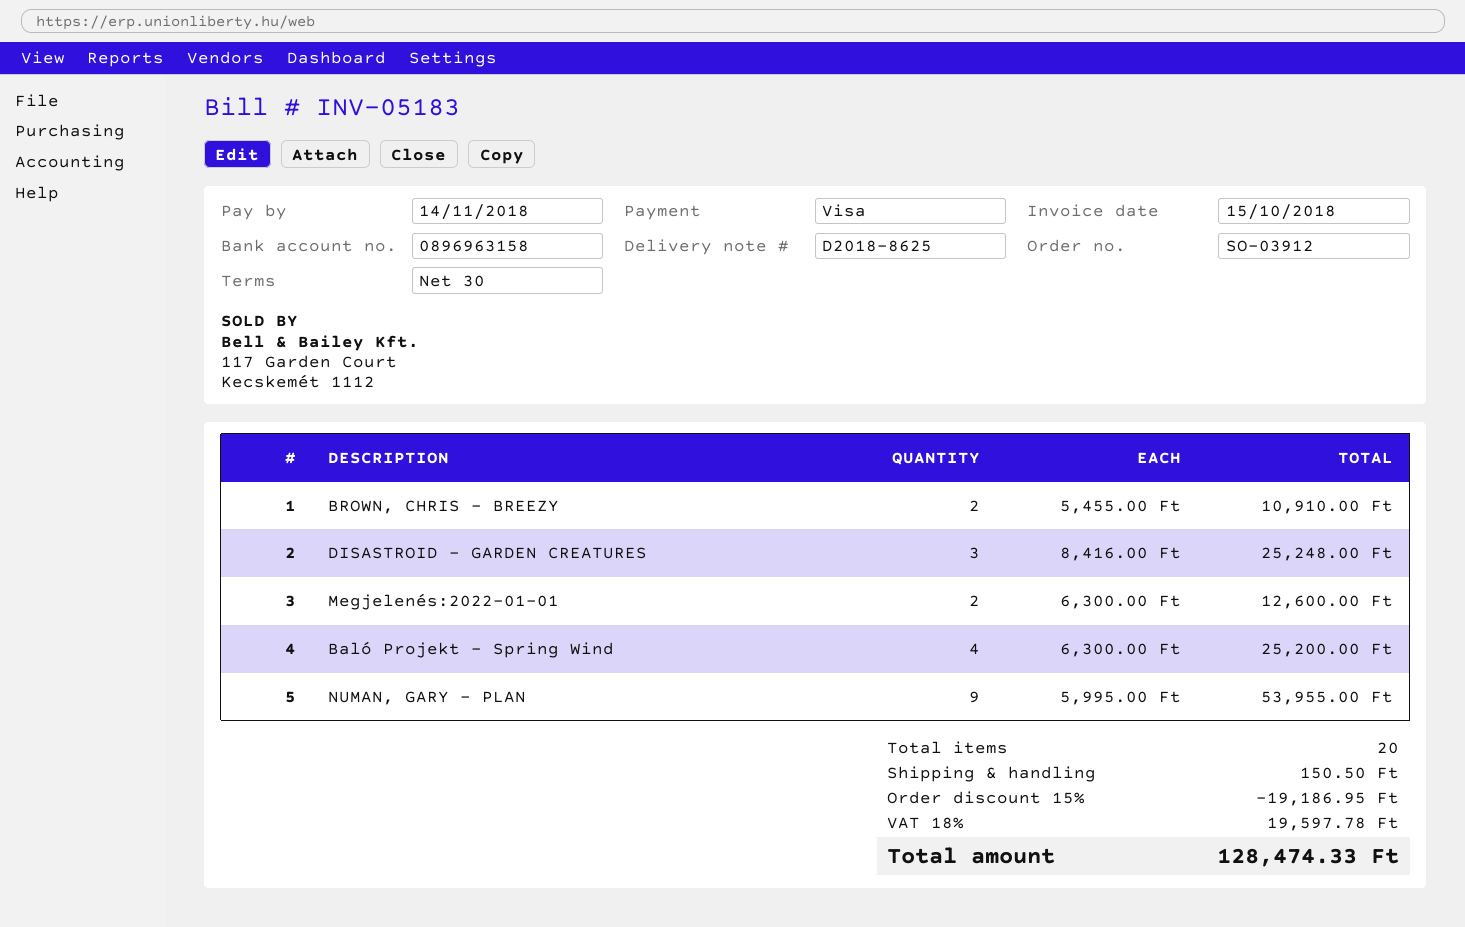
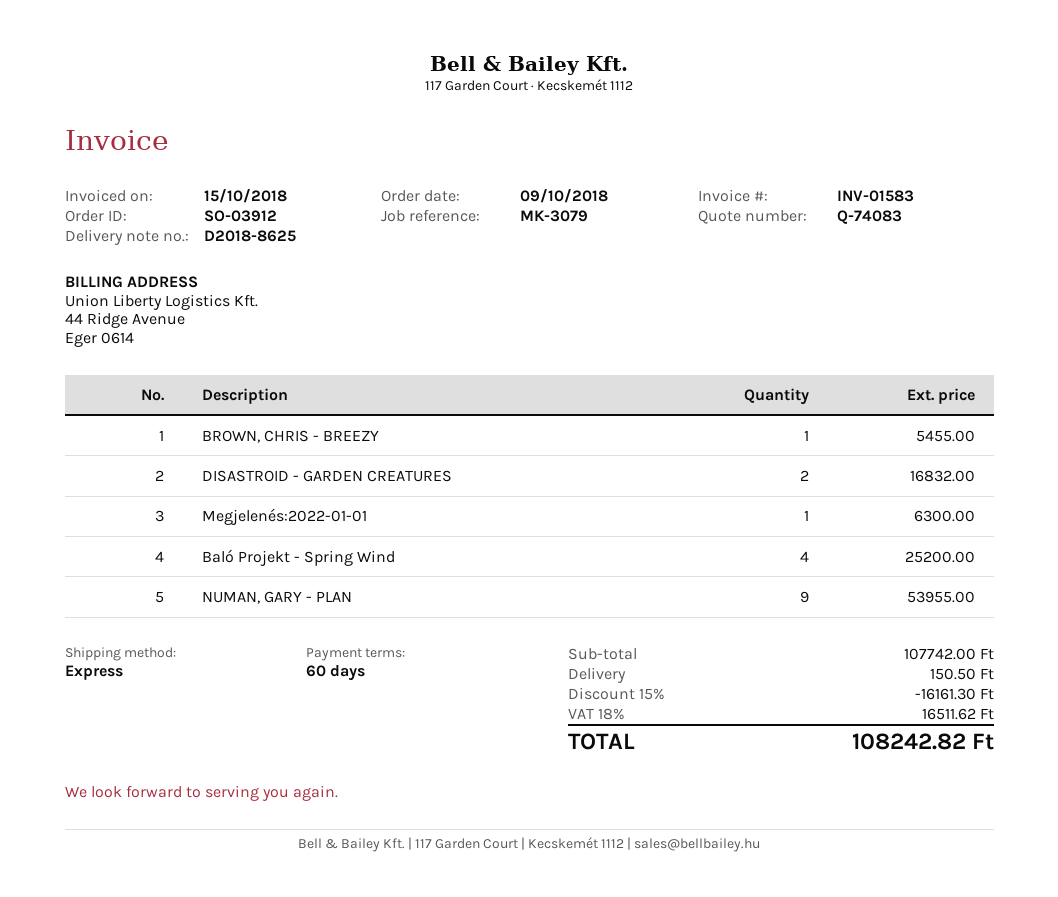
invoice number: INV-05183 -> INV-01583
payment terms: 30 days -> 60 days
BROWN, CHRIS - BREEZY: 2 for 10910.00 -> 1 for 5455.00
DISASTROID - GARDEN CREATURES: 3 for 25248.00 -> 2 for 16832.00
Megjelenés:2022-01-01: 2 for 12600.00 -> 1 for 6300.00
discount: 15% = 19186.95 -> 15% = 16161.30
tax: 18% = 19597.78 -> 18% = 16511.62
total: 128474.33 -> 108242.82

